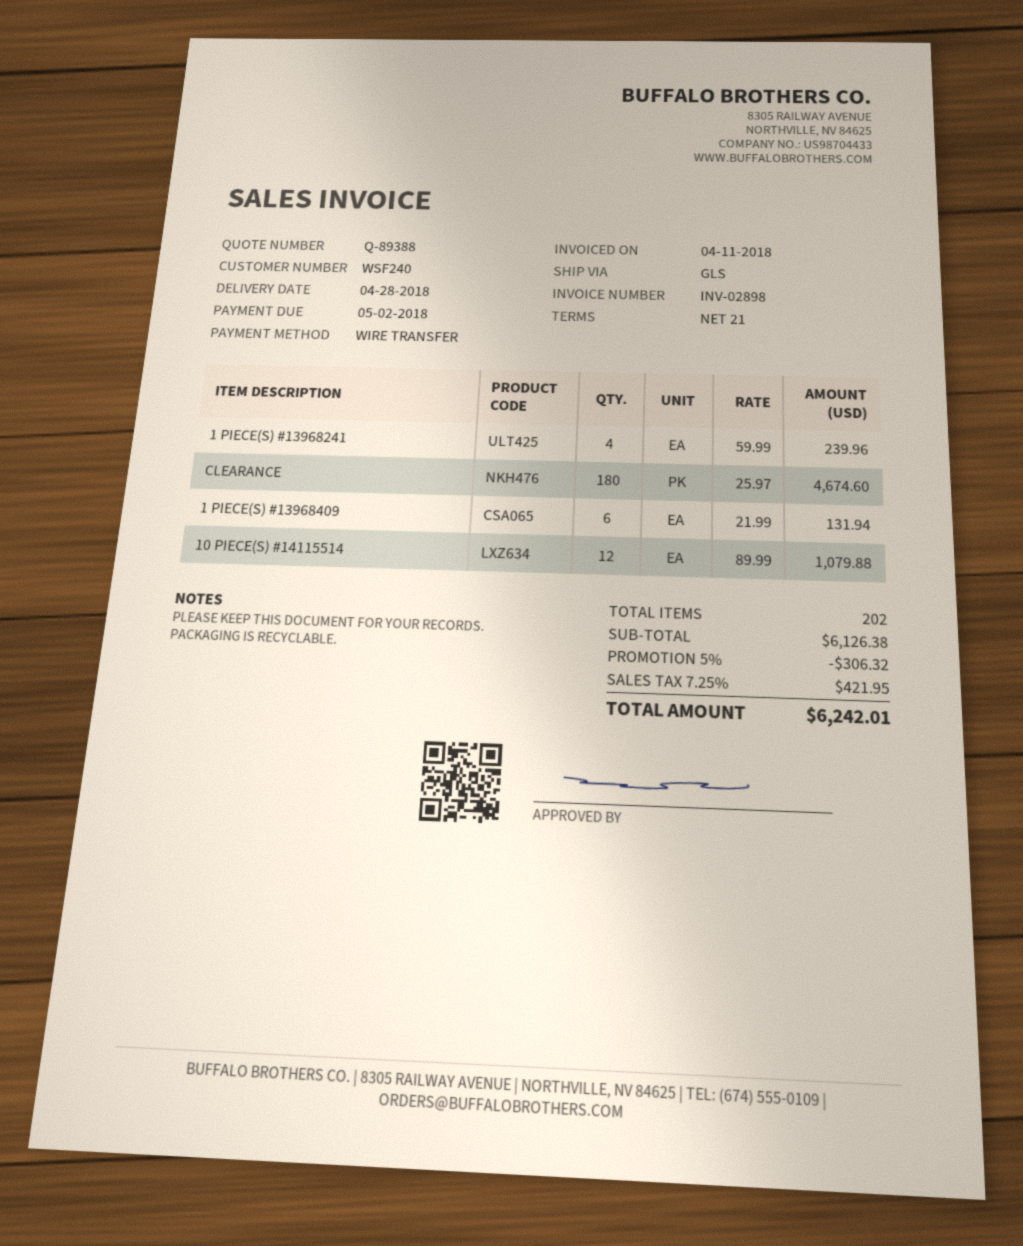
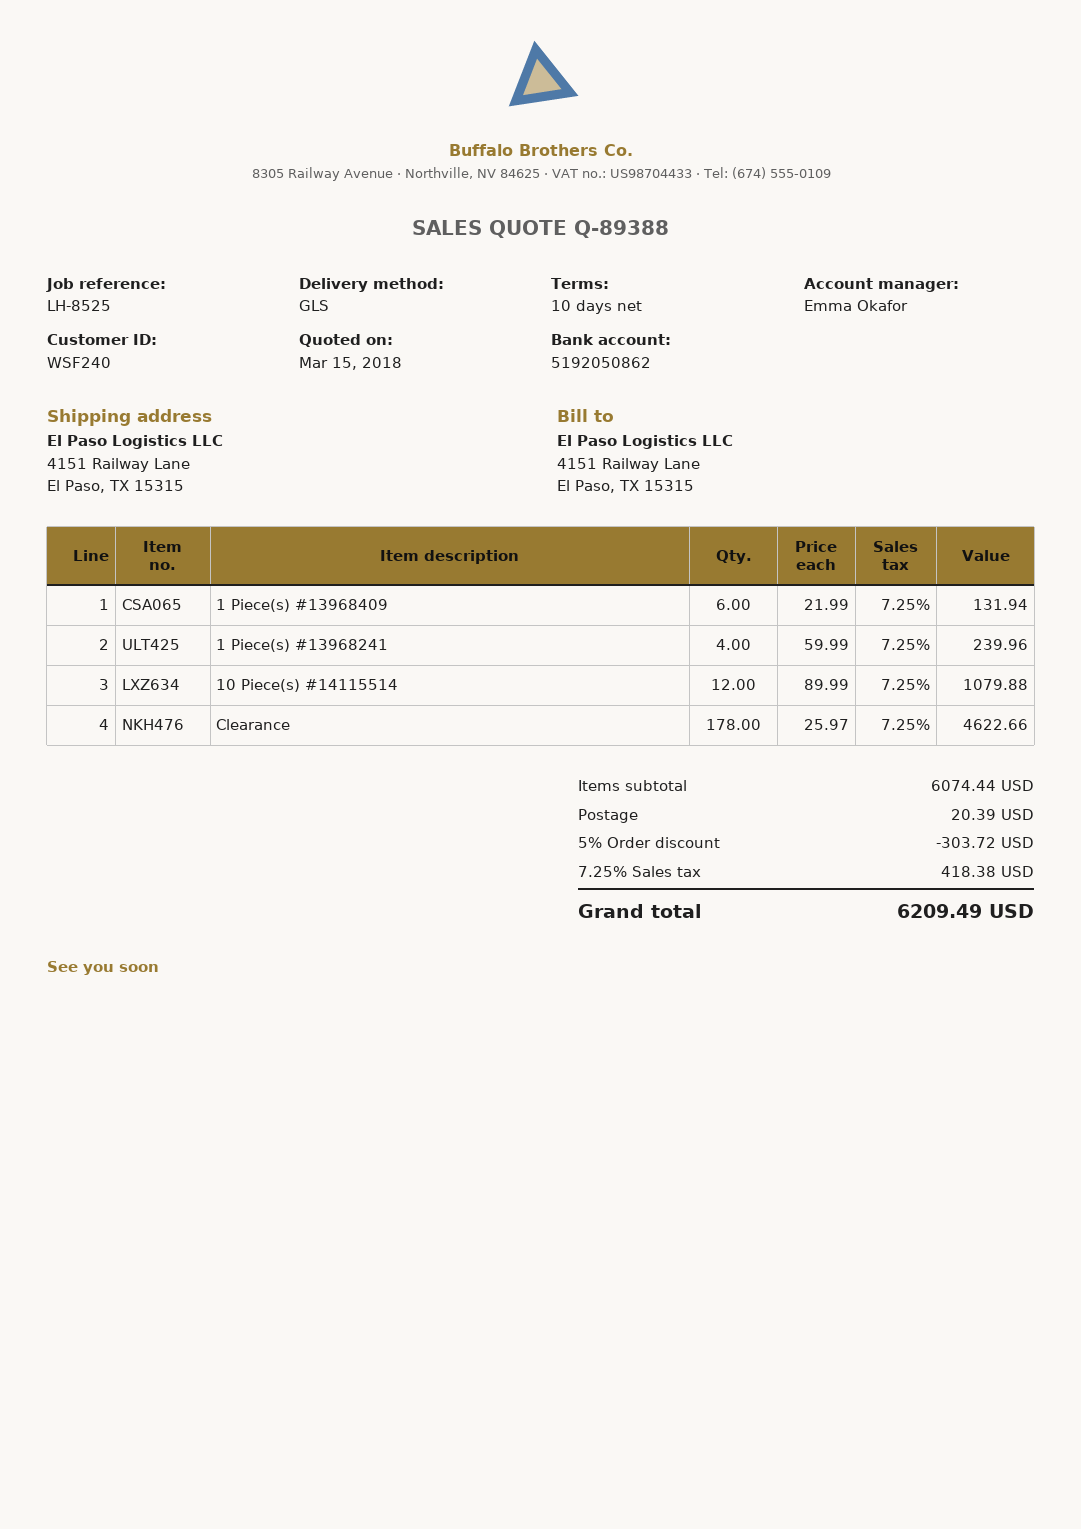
payment terms: 21 days -> 10 days
CLEARANCE: 180 x 25.97 = 4674.60 -> 178 x 25.97 = 4622.66
subtotal: 6126.38 -> 6074.44
discount: 5% = 306.32 -> 5% = 303.72
shipping: none -> 20.39
tax: 7.25% = 421.95 -> 7.25% = 418.38
total: 6242.01 -> 6209.49

